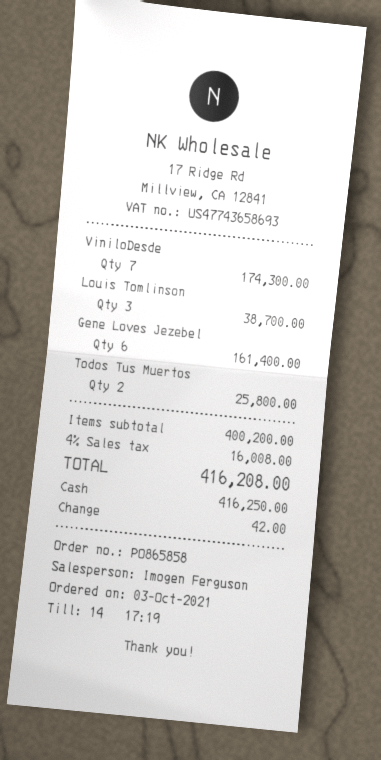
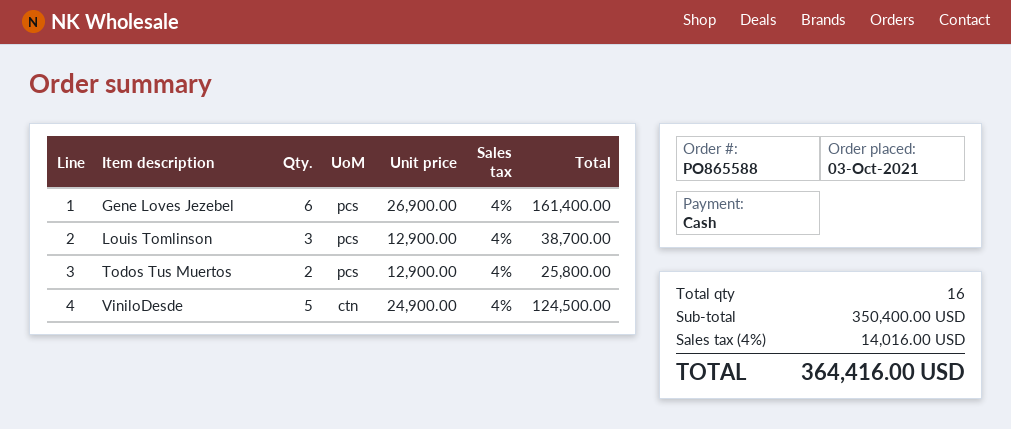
order number: PO865858 -> PO865588
ViniloDesde: 7 for 174300.00 -> 5 for 124500.00
subtotal: 400200.00 -> 350400.00
tax: 4% = 16008.00 -> 4% = 14016.00
total: 416208.00 -> 364416.00

